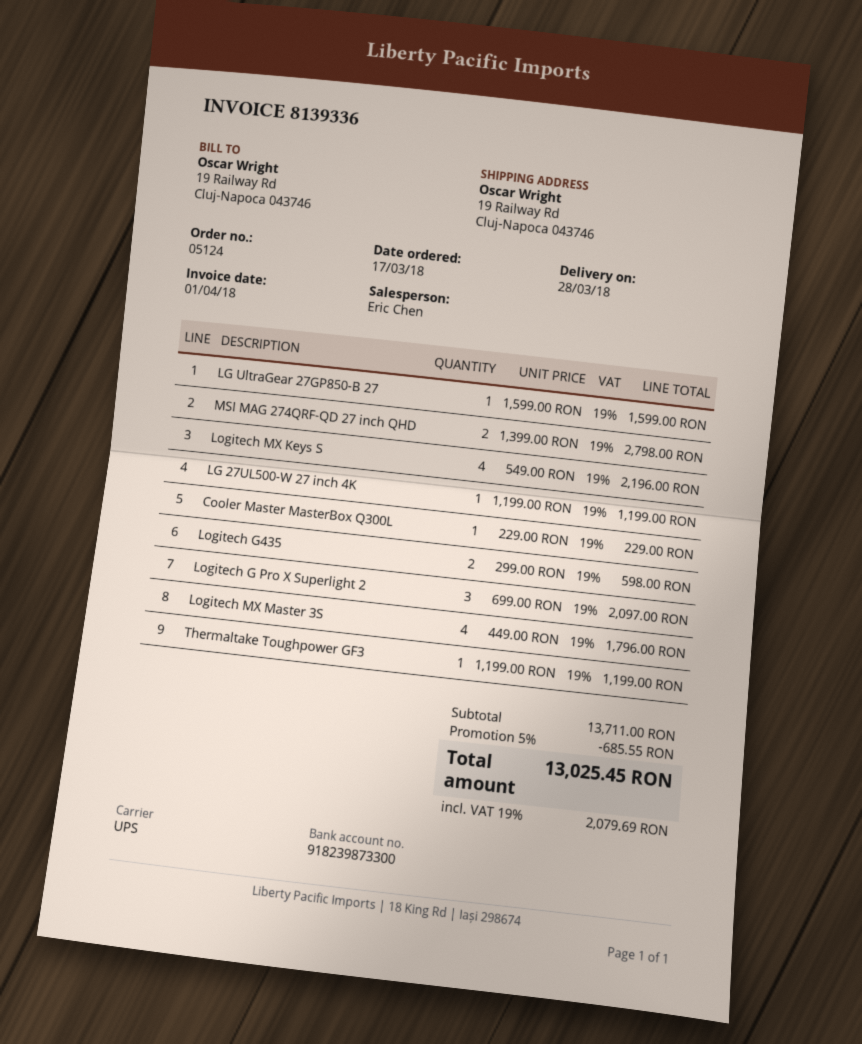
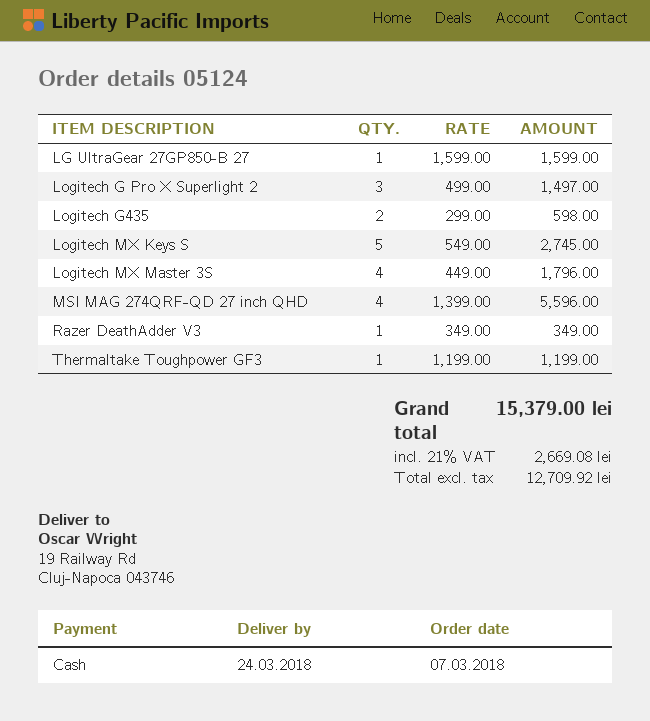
order date: 2018-03-17 -> 2018-03-07
delivery date: 2018-03-28 -> 2018-03-24
MSI MAG 274QRF-QD 27 inch QHD: 2 x 1399.00 = 2798.00 -> 4 x 1399.00 = 5596.00
Logitech MX Keys S: 4 x 549.00 = 2196.00 -> 5 x 549.00 = 2745.00
LG 27UL500-W 27 inch 4K: 1 x 1199.00 = 1199.00 -> none
Cooler Master MasterBox Q300L: 1 x 229.00 = 229.00 -> none
Logitech G Pro X Superlight 2: 3 x 699.00 = 2097.00 -> 3 x 499.00 = 1497.00
Razer DeathAdder V3: none -> 1 x 349.00 = 349.00
discount: 5% = 685.55 -> none
tax: 19% = 2079.69 -> 21% = 2669.08
total: 13025.45 -> 15379.00

